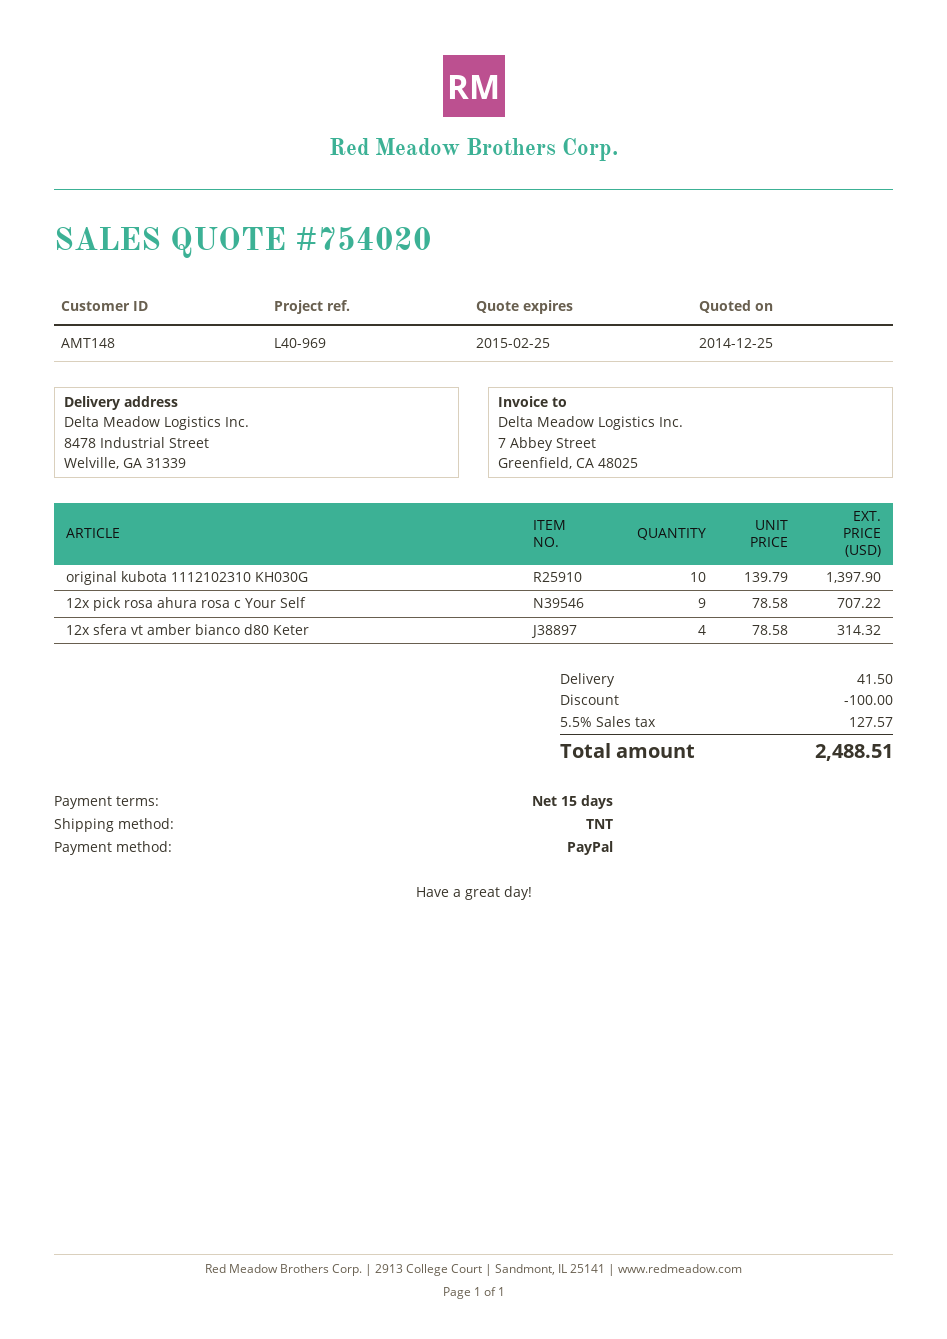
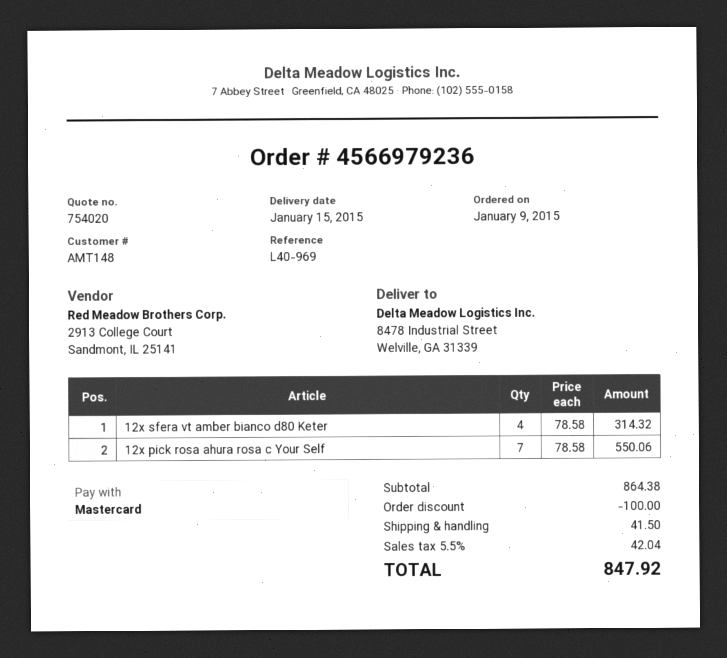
payment method: PayPal -> Mastercard
original kubota 1112102310 KH030G: 10 x 139.79 = 1397.90 -> none
12x pick rosa ahura rosa c Your Self: 9 x 78.58 = 707.22 -> 7 x 78.58 = 550.06
tax: 5.5% = 127.57 -> 5.5% = 42.04
total: 2488.51 -> 847.92

